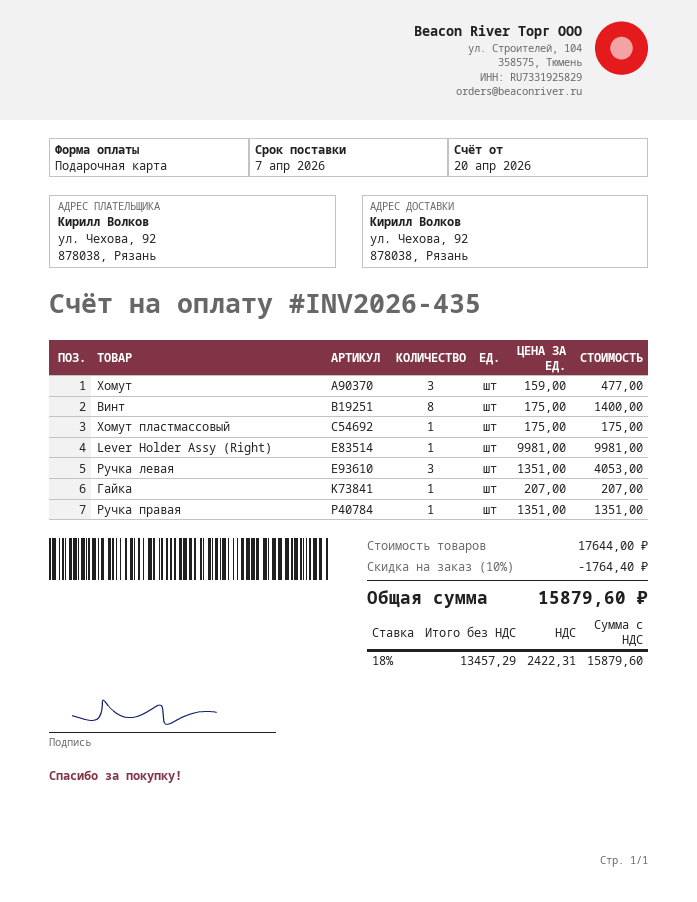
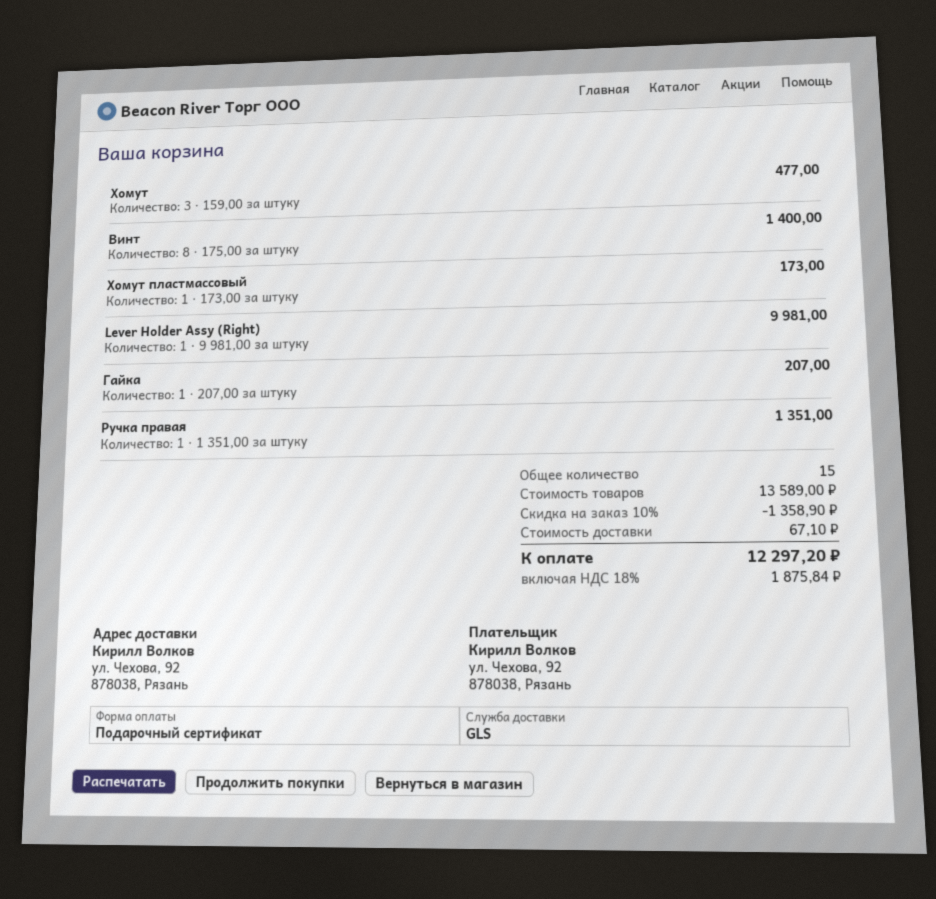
Хомут пластмассовый: 1 x 175.00 = 175.00 -> 1 x 173.00 = 173.00
Ручка левая: 3 x 1351.00 = 4053.00 -> none
subtotal: 17644.00 -> 13589.00
discount: 10% = 1764.40 -> 10% = 1358.90
shipping: none -> 67.10
tax: 18% = 2422.31 -> 18% = 1875.84
total: 15879.60 -> 12297.20

